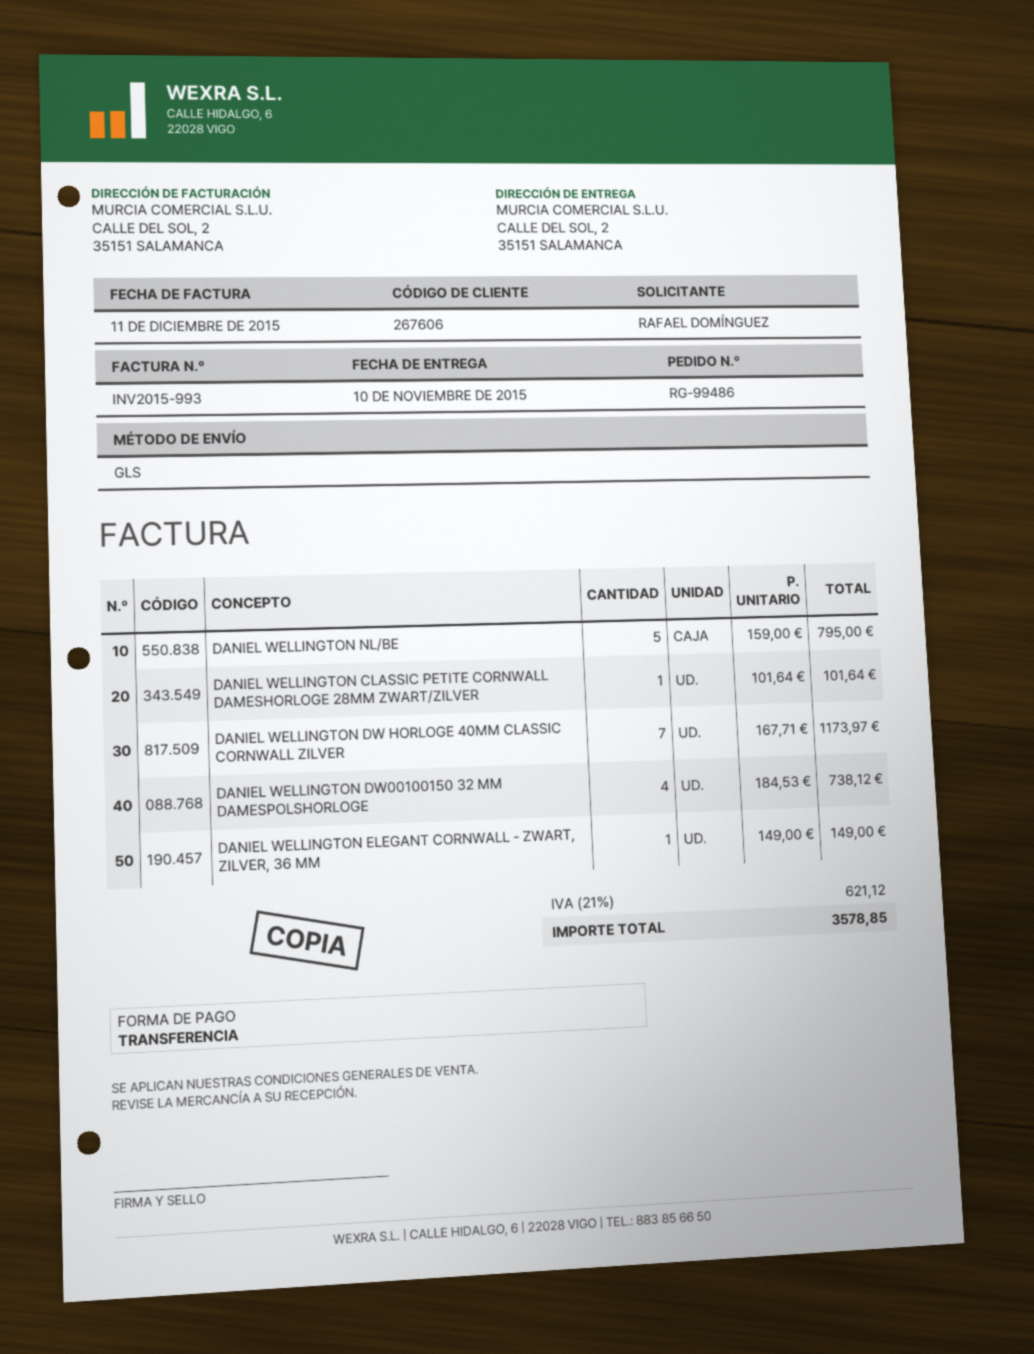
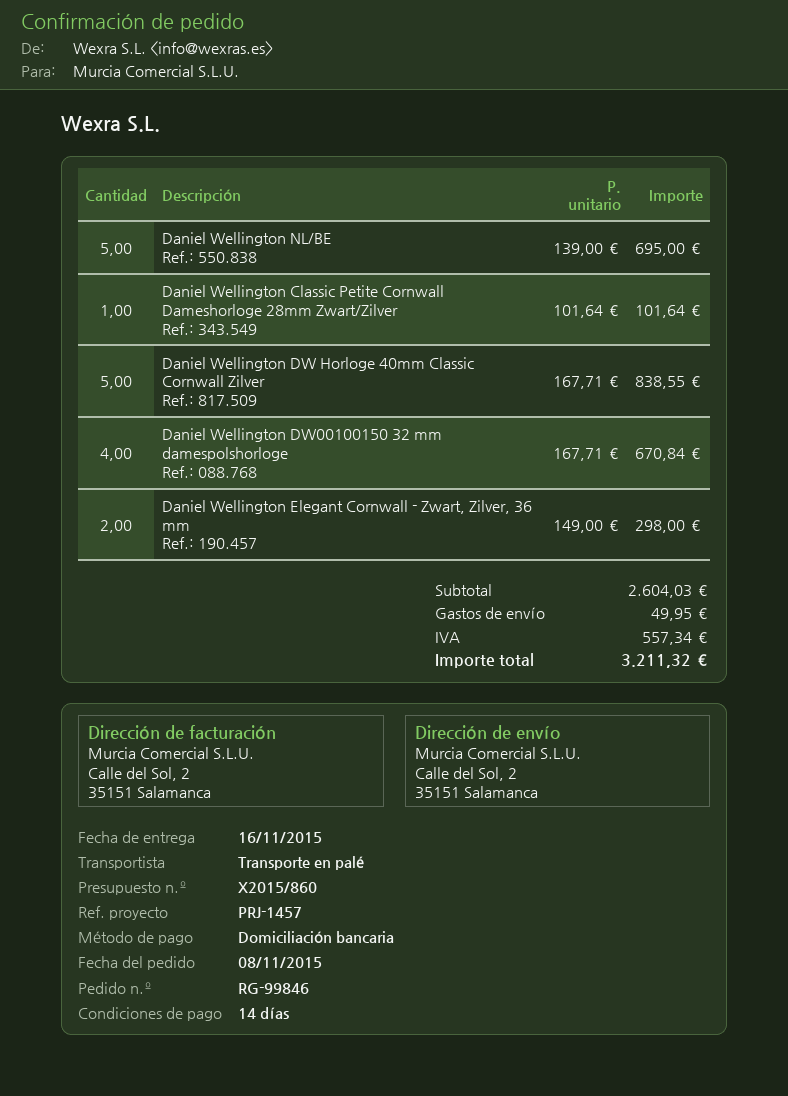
order number: RG-99486 -> RG-99846
delivery date: 2015-11-10 -> 2015-11-16
payment method: bank transfer -> direct debit
shipping method: GLS -> pallet freight
DANIEL WELLINGTON NL/BE: 5 x 159.00 = 795.00 -> 5 x 139.00 = 695.00
DANIEL WELLINGTON DW HORLOGE 40MM CLASSIC CORNWALL ZILVER: 7 x 167.71 = 1173.97 -> 5 x 167.71 = 838.55
DANIEL WELLINGTON DW00100150 32 MM DAMESPOLSHORLOGE: 4 x 184.53 = 738.12 -> 4 x 167.71 = 670.84
DANIEL WELLINGTON ELEGANT CORNWALL - ZWART, ZILVER, 36 MM: 1 x 149.00 = 149.00 -> 2 x 149.00 = 298.00
shipping: none -> 49.95
tax: 621.12 -> 557.34
total: 3578.85 -> 3211.32

